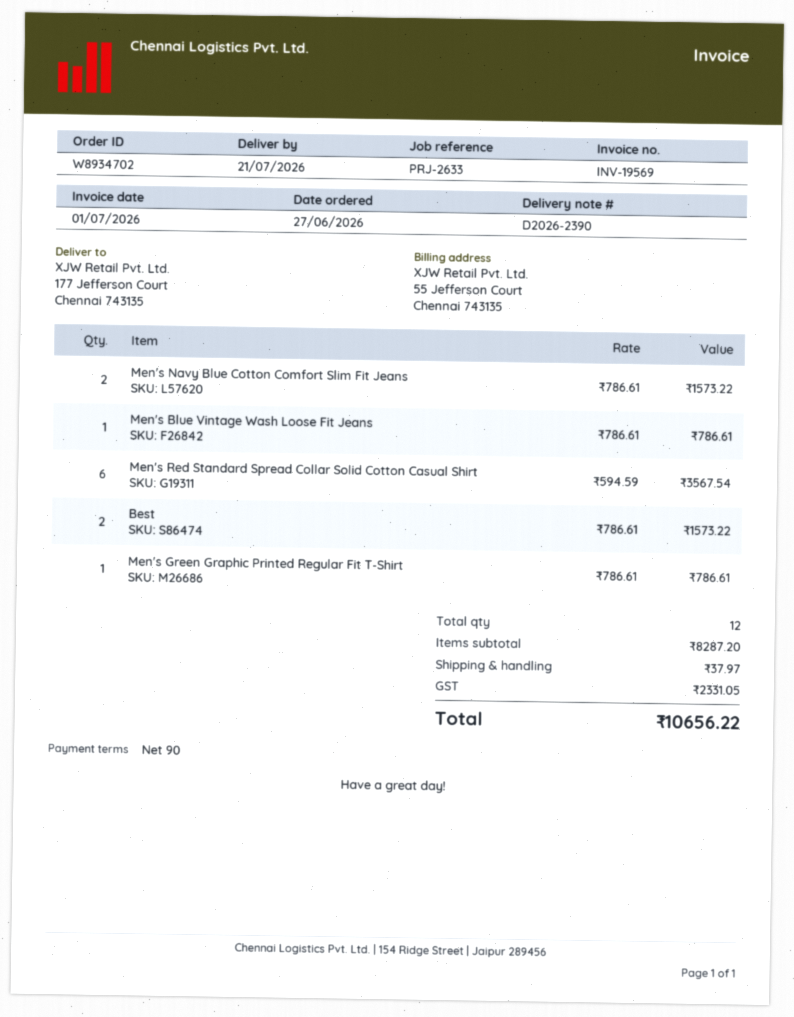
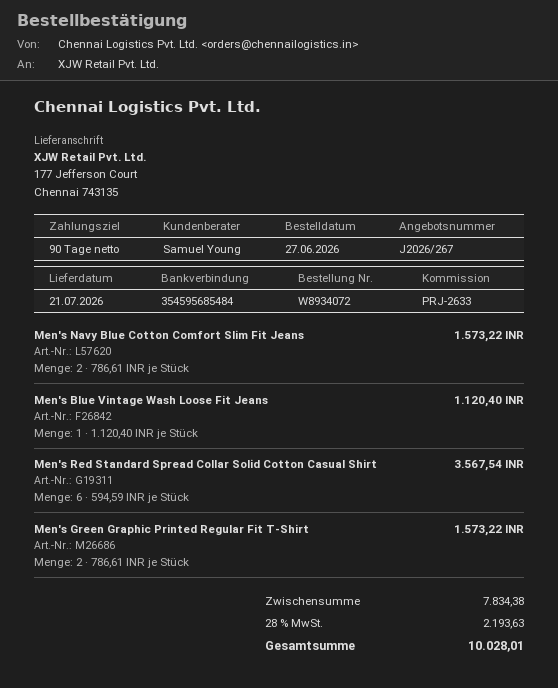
order number: W8934702 -> W8934072
Men's Blue Vintage Wash Loose Fit Jeans: 1 x 786.61 = 786.61 -> 1 x 1120.40 = 1120.40
Best: 2 x 786.61 = 1573.22 -> none
Men's Green Graphic Printed Regular Fit T-Shirt: 1 x 786.61 = 786.61 -> 2 x 786.61 = 1573.22
subtotal: 8287.20 -> 7834.38
shipping: 37.97 -> none
tax: 2331.05 -> 2193.63
total: 10656.22 -> 10028.01

